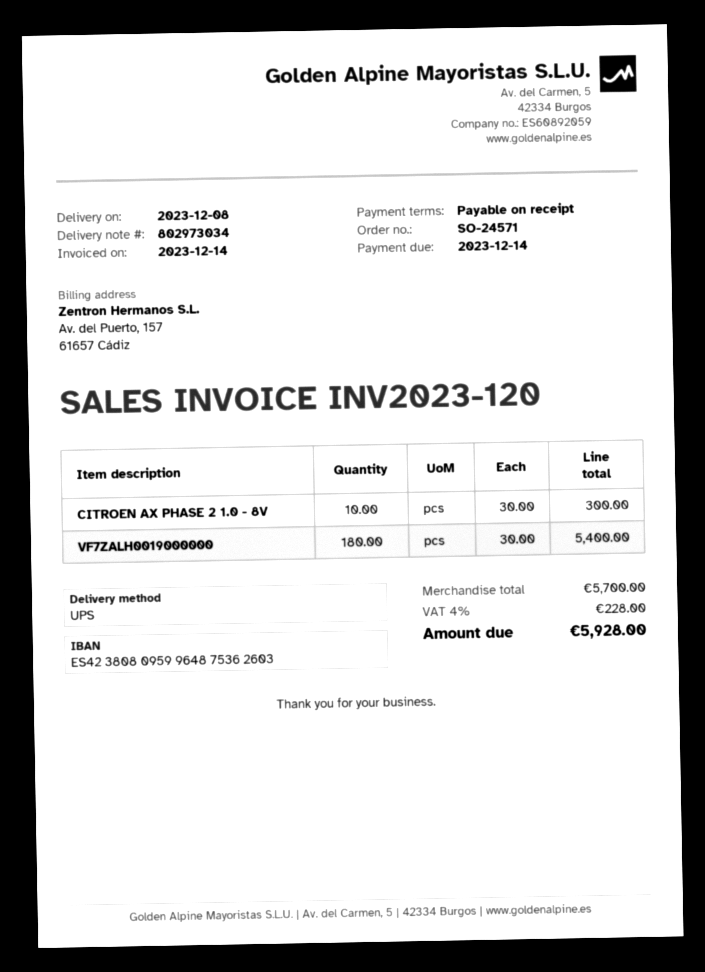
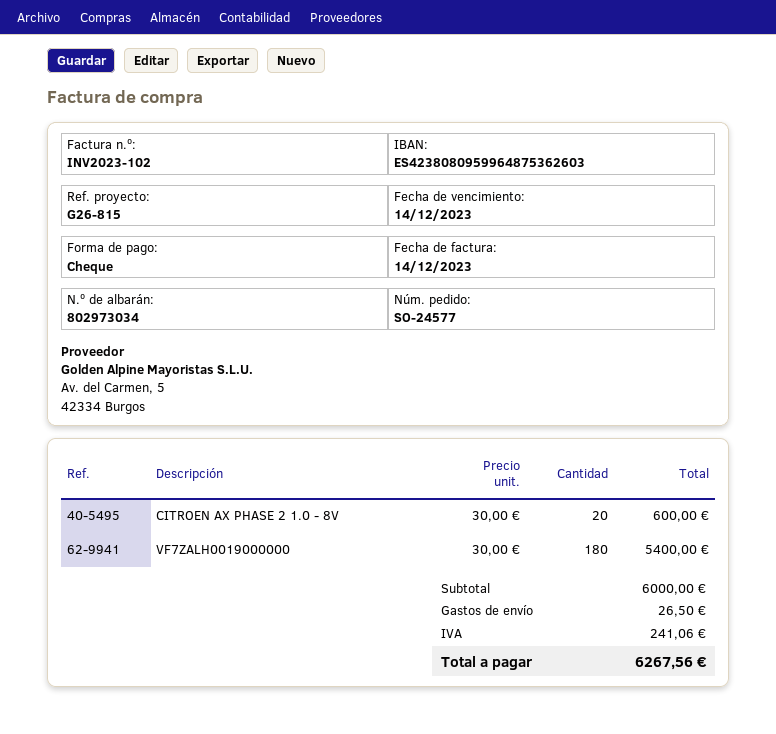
order number: SO-24571 -> SO-24577
invoice number: INV2023-120 -> INV2023-102
CITROEN AX PHASE 2 1.0 - 8V: 10 x 30.00 = 300.00 -> 20 x 30.00 = 600.00
subtotal: 5700.00 -> 6000.00
shipping: none -> 26.50
tax: 228.00 -> 241.06
total: 5928.00 -> 6267.56

